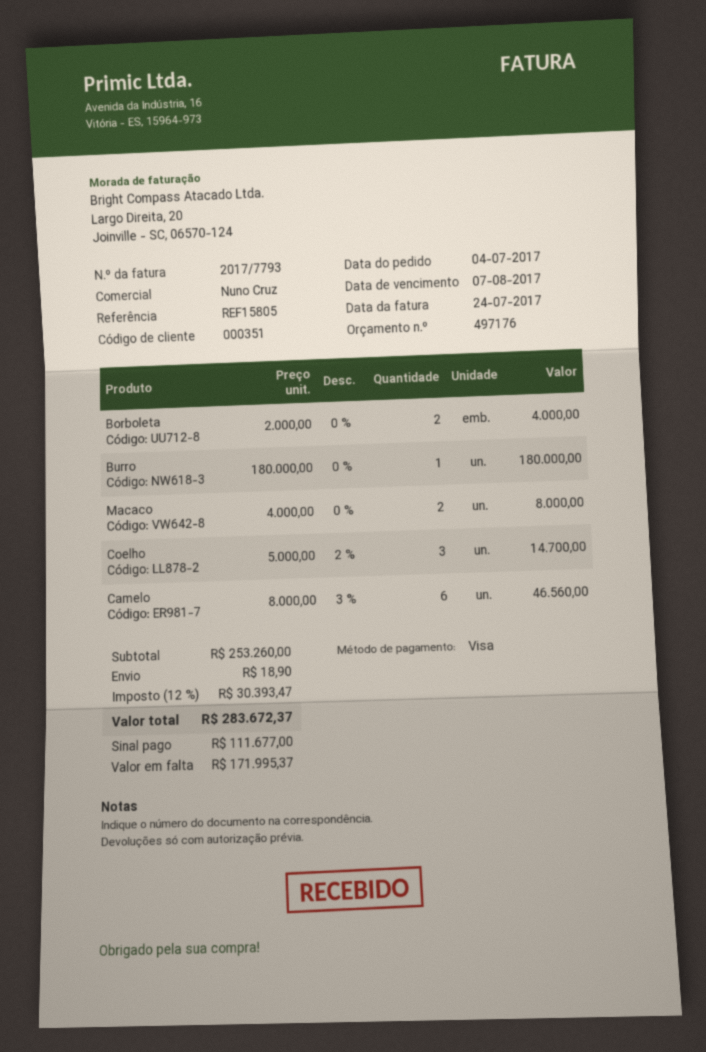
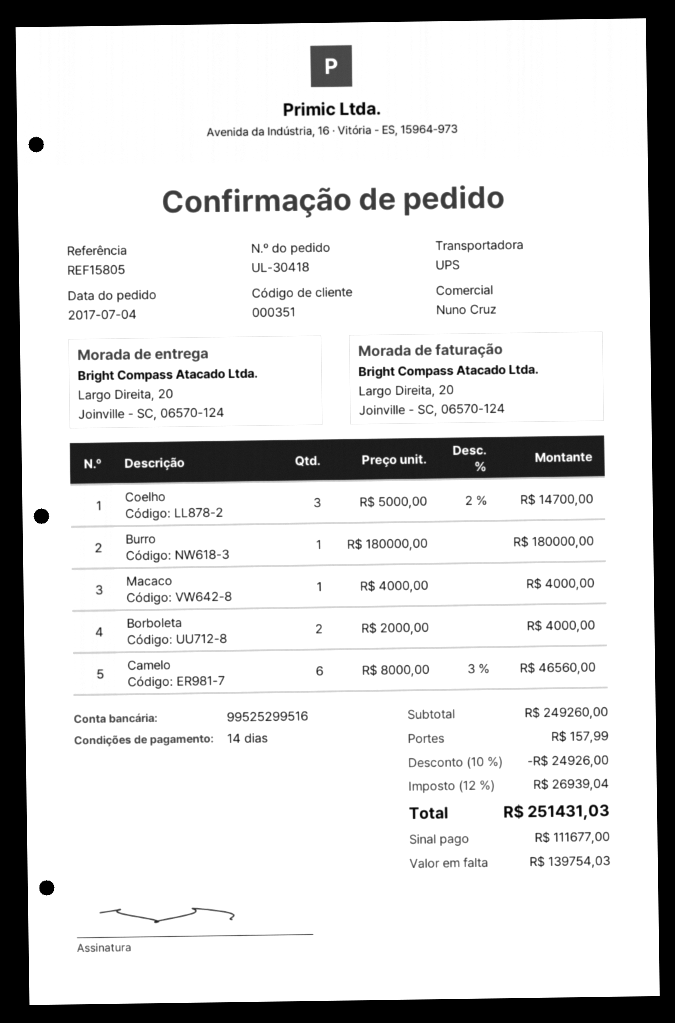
Macaco: 2 x 4000.00 = 8000.00 -> 1 x 4000.00 = 4000.00
subtotal: 253260.00 -> 249260.00
discount: none -> 10% = 24926.00
shipping: 18.90 -> 157.99
tax: 12% = 30393.47 -> 12% = 26939.04
total: 283672.37 -> 251431.03
balance: 171995.37 -> 139754.03

